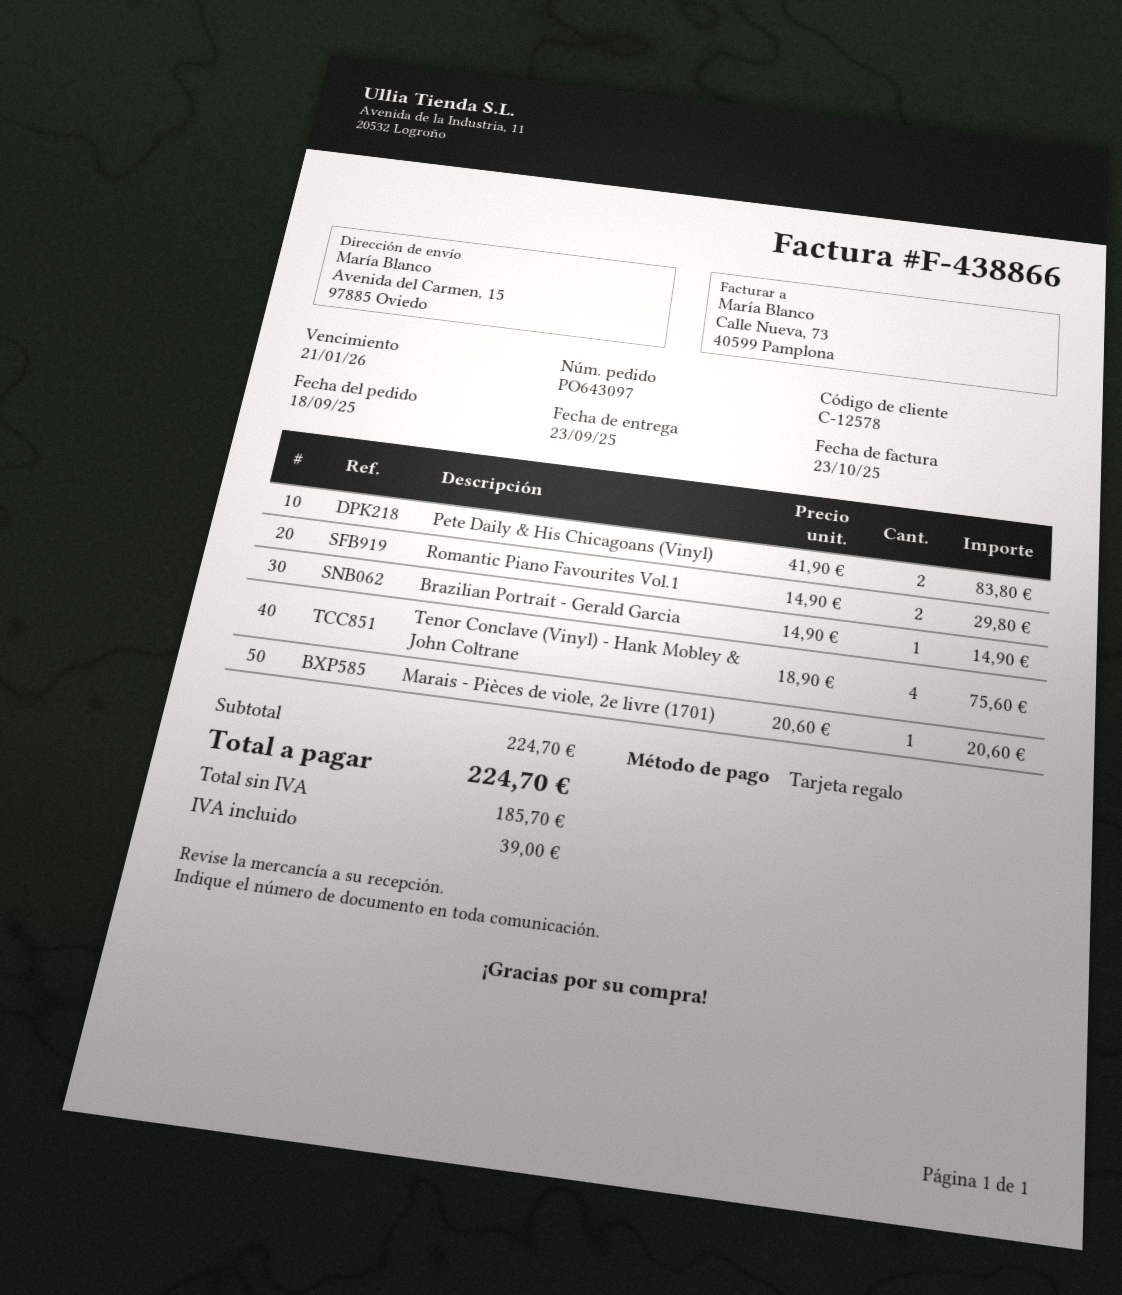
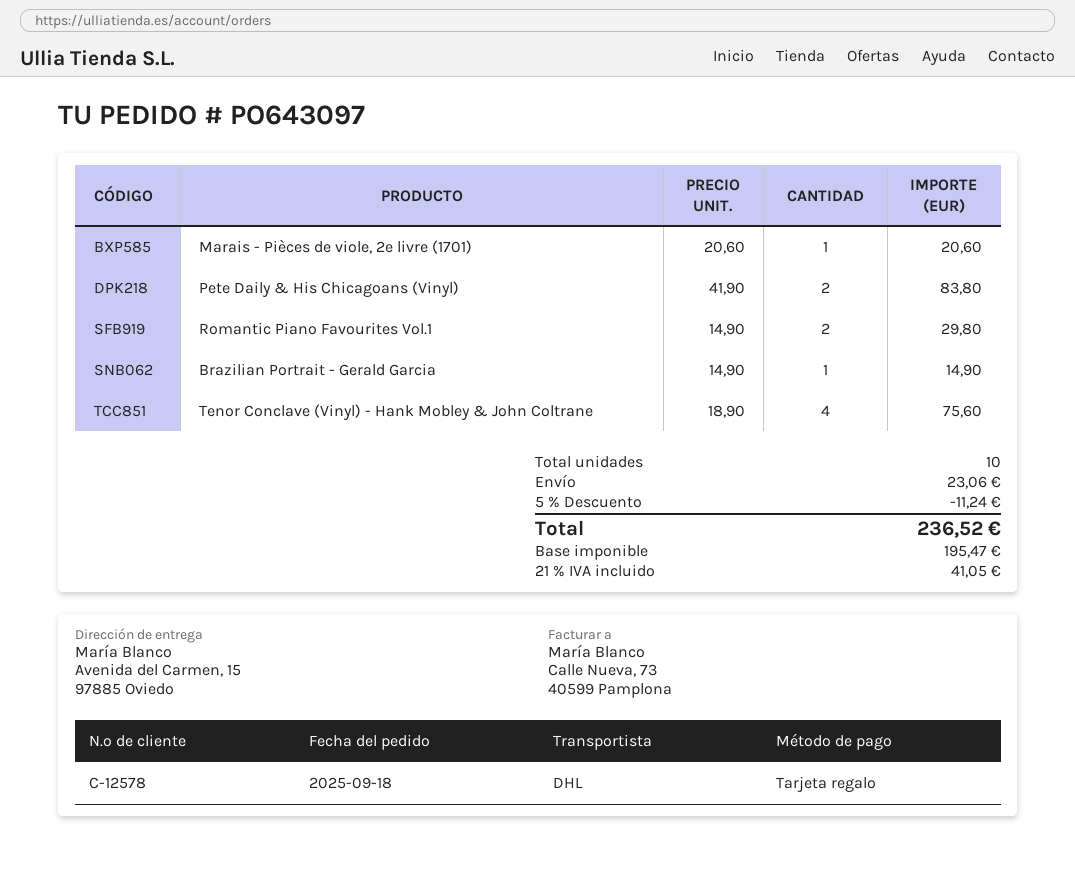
discount: none -> 5% = 11.24
shipping: none -> 23.06
net: 185.70 -> 195.47
tax: 39.00 -> 41.05
total: 224.70 -> 236.52

